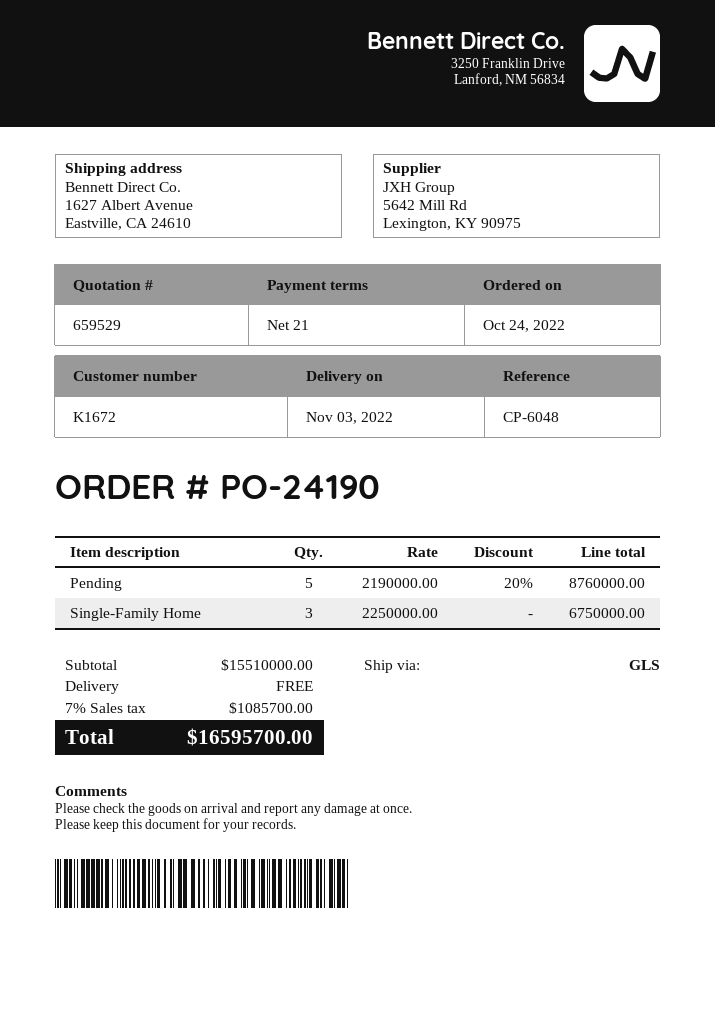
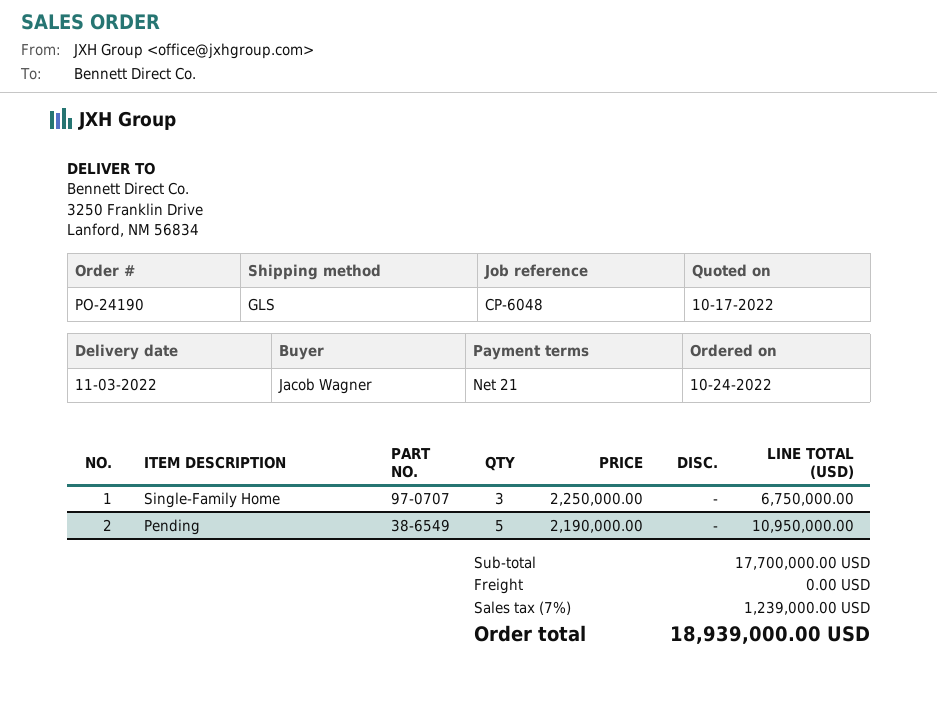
ship to: 1627 Albert Avenue, Eastville, CA 24610 -> 3250 Franklin Drive, Lanford, NM 56834
Pending: 5 x 2190000.00 - 20% = 8760000.00 -> 5 x 2190000.00 = 10950000.00
subtotal: 15510000.00 -> 17700000.00
tax: 7% = 1085700.00 -> 7% = 1239000.00
total: 16595700.00 -> 18939000.00

